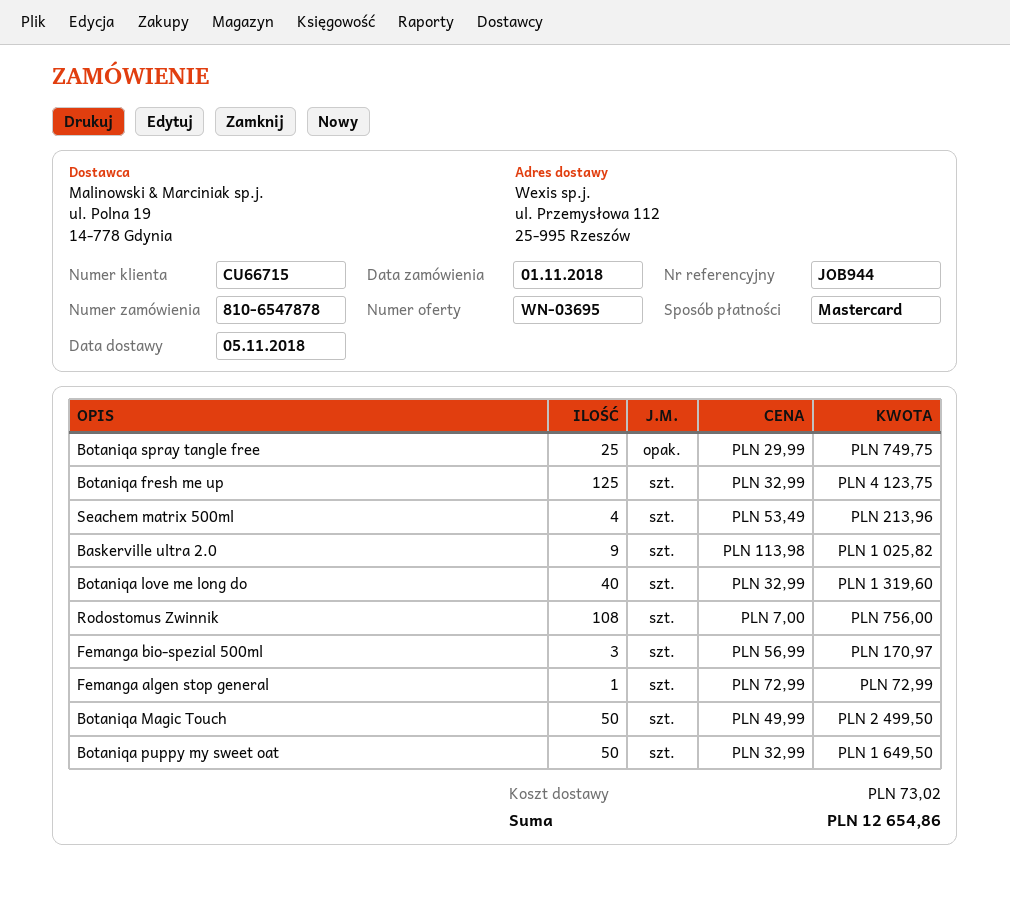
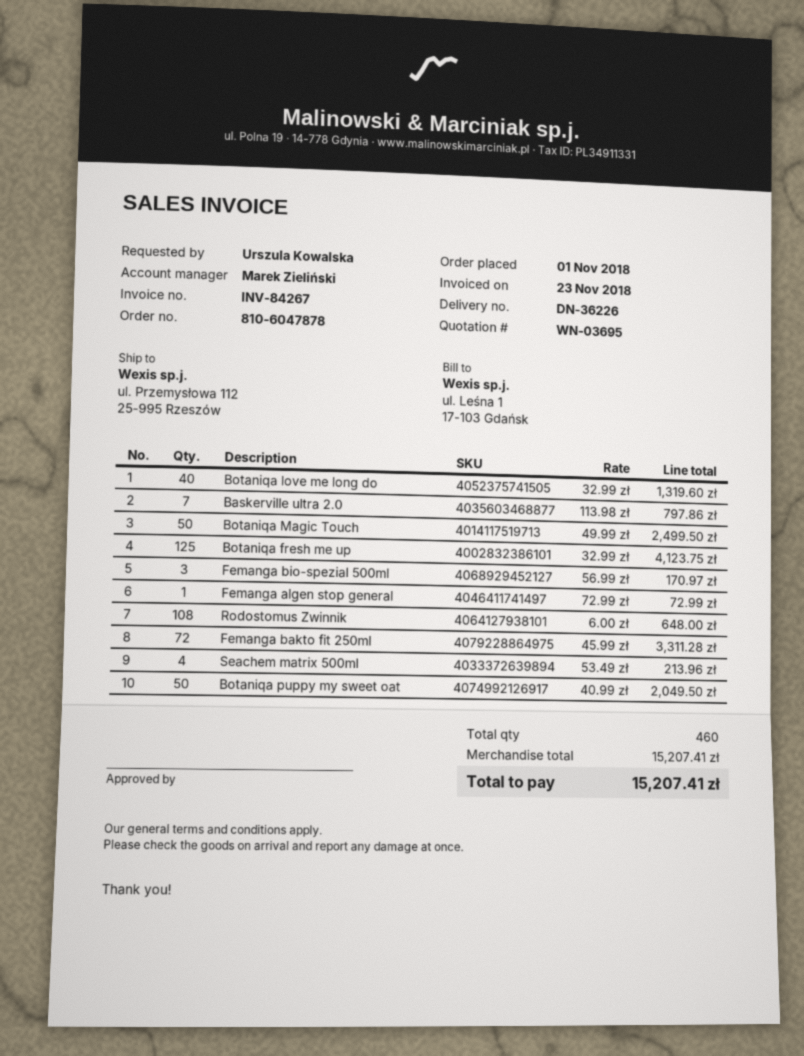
order number: 810-6547878 -> 810-6047878
Botaniqa spray tangle free: 25 x 29.99 = 749.75 -> none
Baskerville ultra 2.0: 9 x 113.98 = 1025.82 -> 7 x 113.98 = 797.86
Rodostomus Zwinnik: 108 x 7.00 = 756.00 -> 108 x 6.00 = 648.00
Botaniqa puppy my sweet oat: 50 x 32.99 = 1649.50 -> 50 x 40.99 = 2049.50
Femanga bakto fit 250ml: none -> 72 x 45.99 = 3311.28
shipping: 73.02 -> none
total: 12654.86 -> 15207.41

